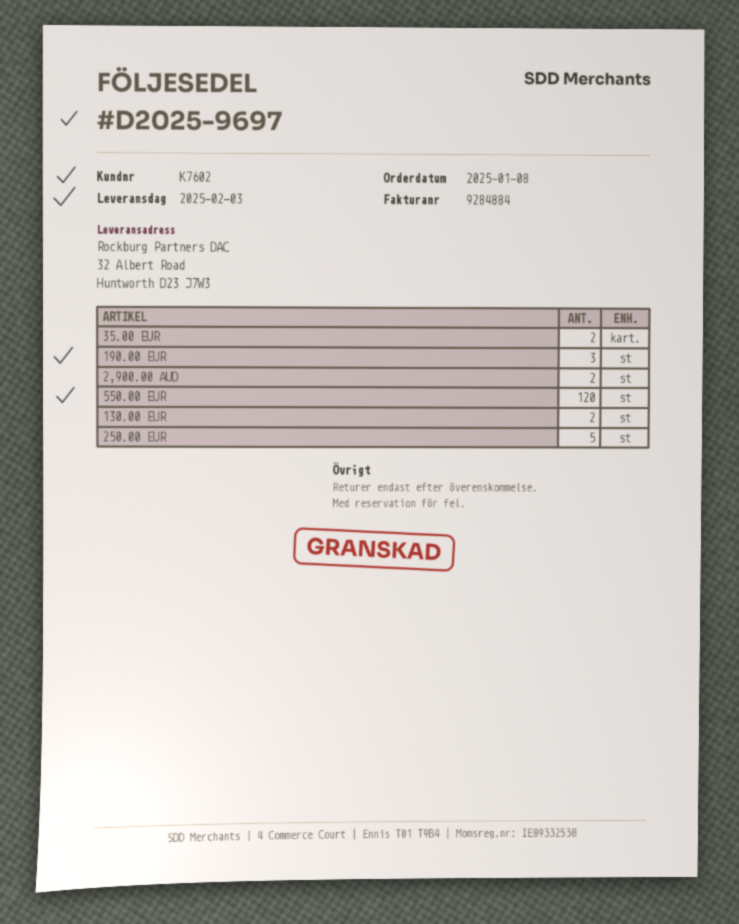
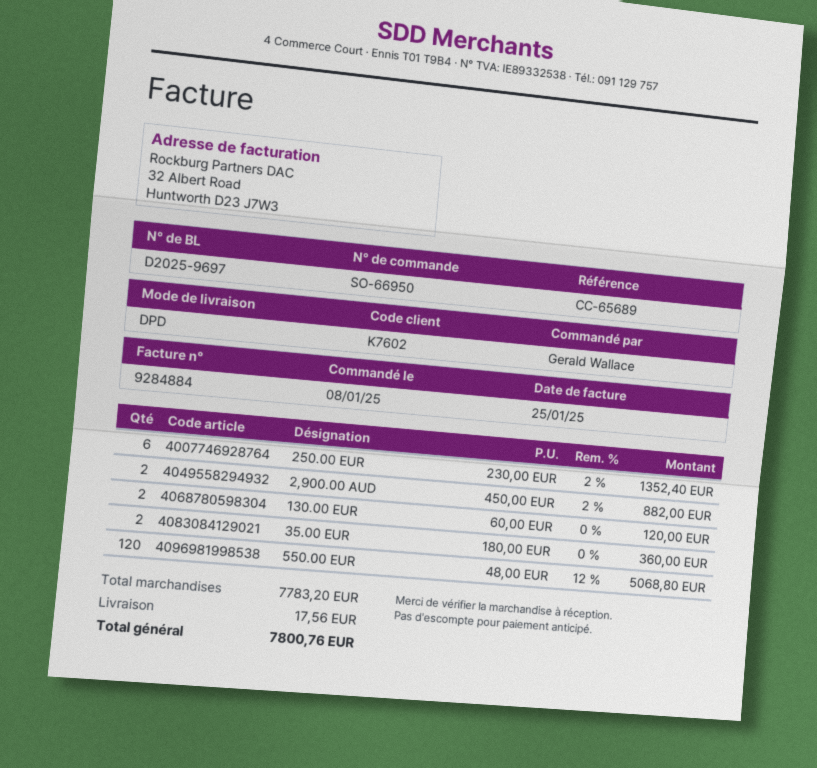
190.00 EUR: 3 -> none
250.00 EUR: 5 -> 6

